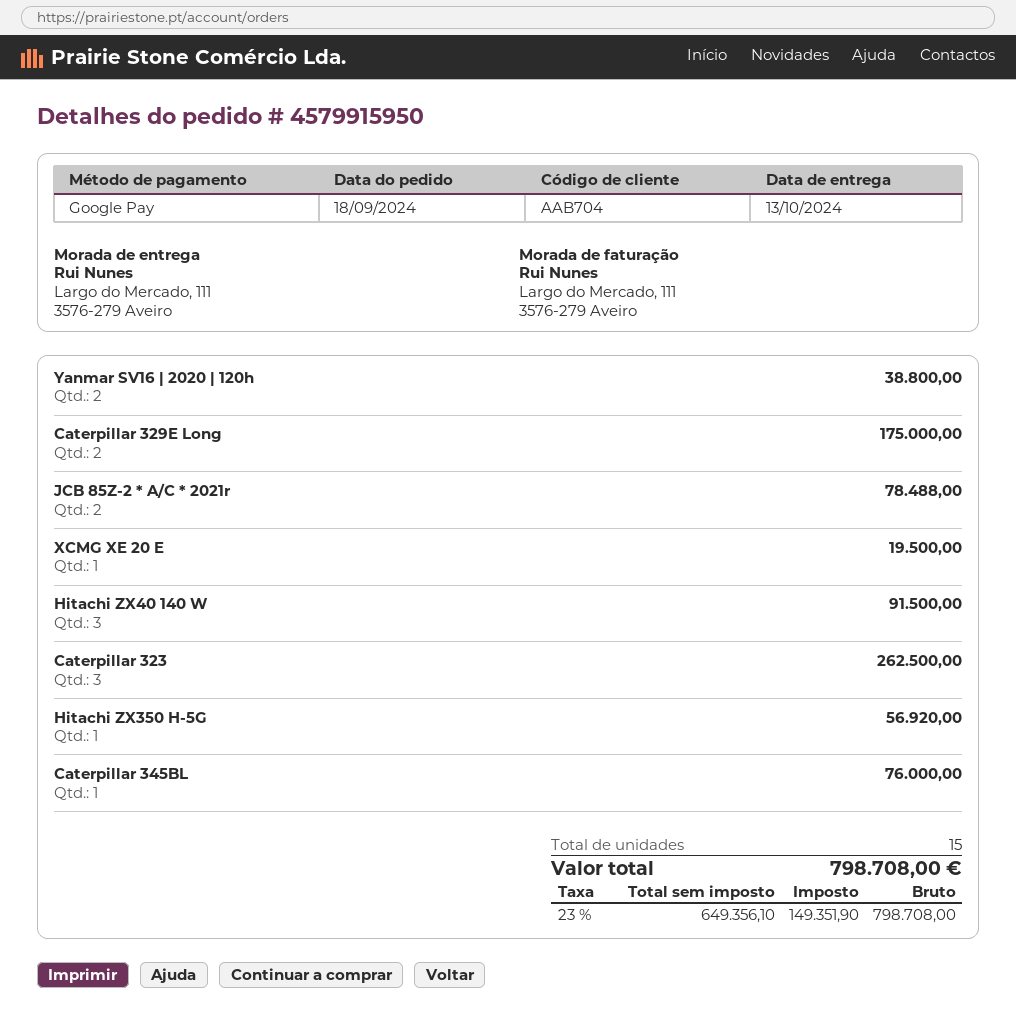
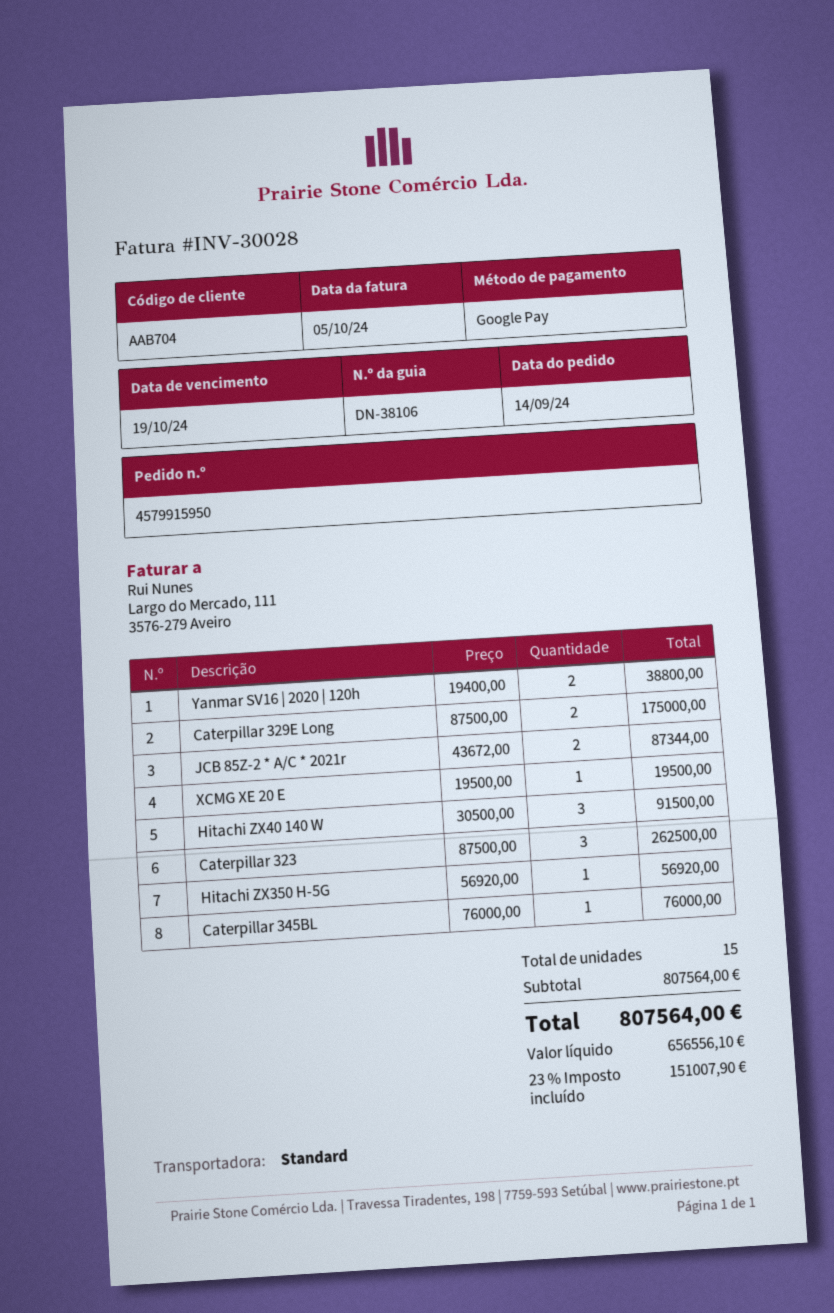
order date: 2024-09-18 -> 2024-09-14
JCB 85Z-2 * A/C * 2021r: 2 for 78488.00 -> 2 for 87344.00
net: 649356.10 -> 656556.10
tax: 23% = 149351.90 -> 23% = 151007.90
total: 798708.00 -> 807564.00

